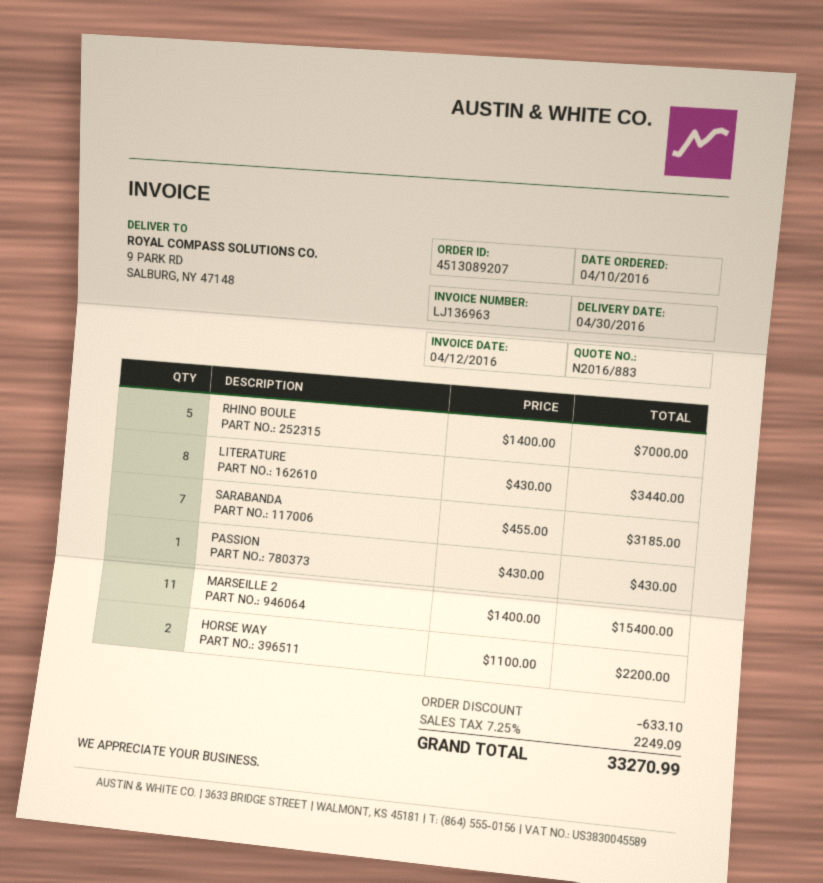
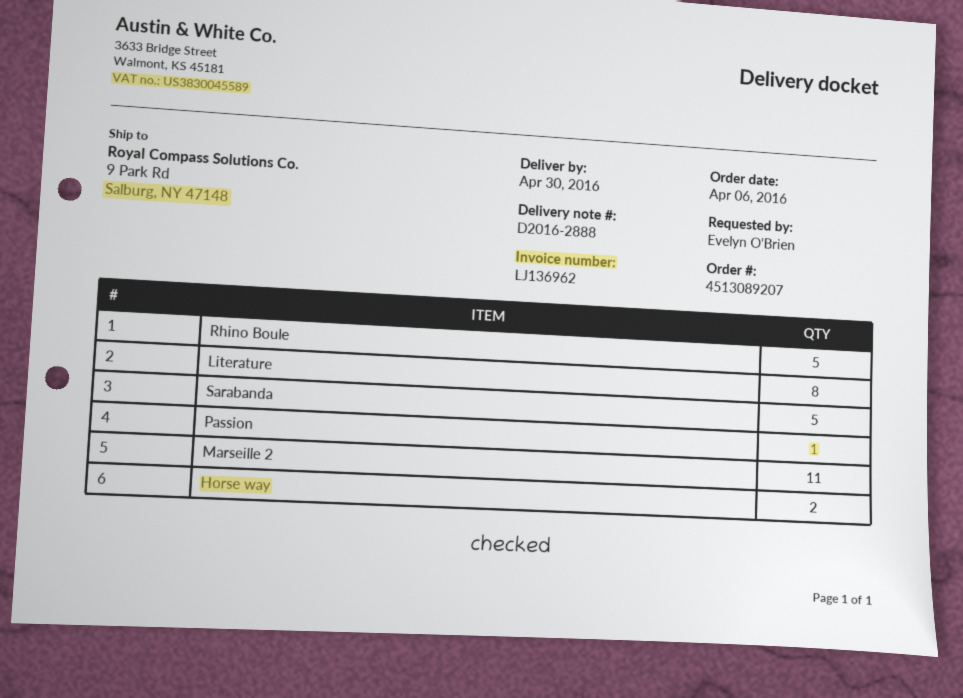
order date: 2016-04-10 -> 2016-04-06
invoice number: LJ136963 -> LJ136962
SARABANDA: 7 -> 5

